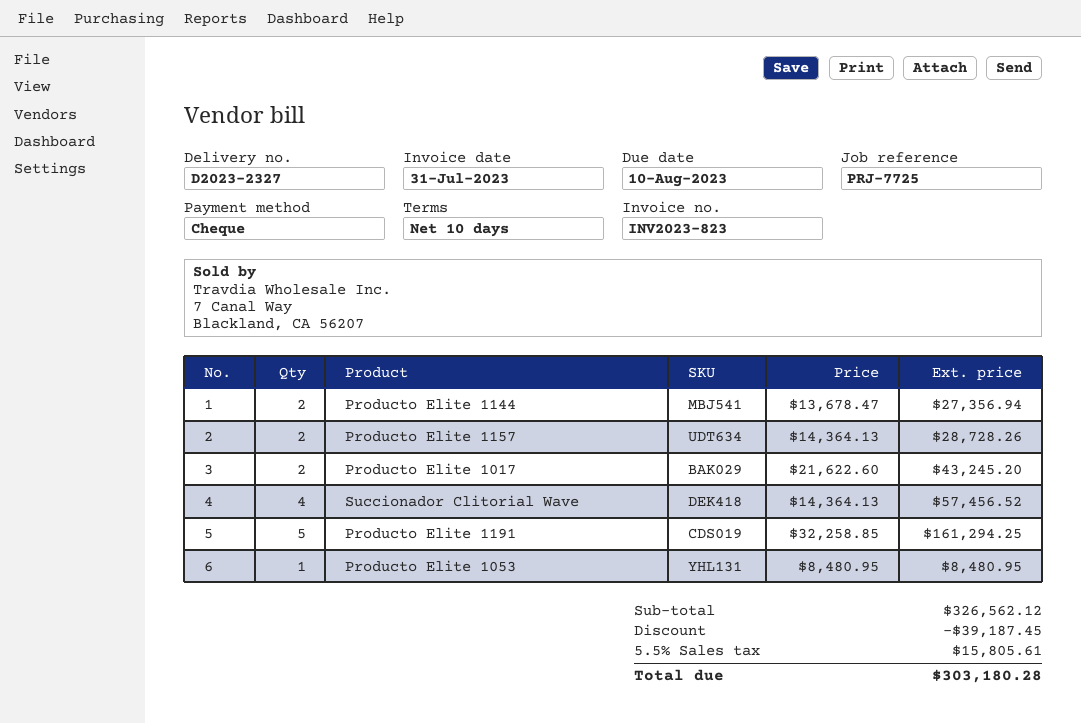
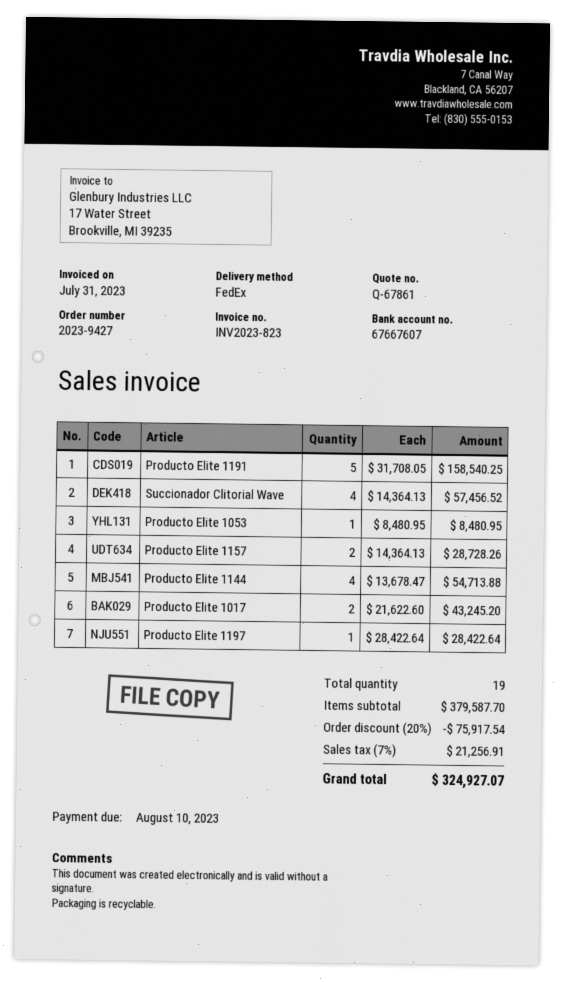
Producto Elite 1144: 2 x 13678.47 = 27356.94 -> 4 x 13678.47 = 54713.88
Producto Elite 1191: 5 x 32258.85 = 161294.25 -> 5 x 31708.05 = 158540.25
Producto Elite 1197: none -> 1 x 28422.64 = 28422.64
subtotal: 326562.12 -> 379587.70
discount: 39187.45 -> 75917.54
tax: 5.5% = 15805.61 -> 7% = 21256.91
total: 303180.28 -> 324927.07

